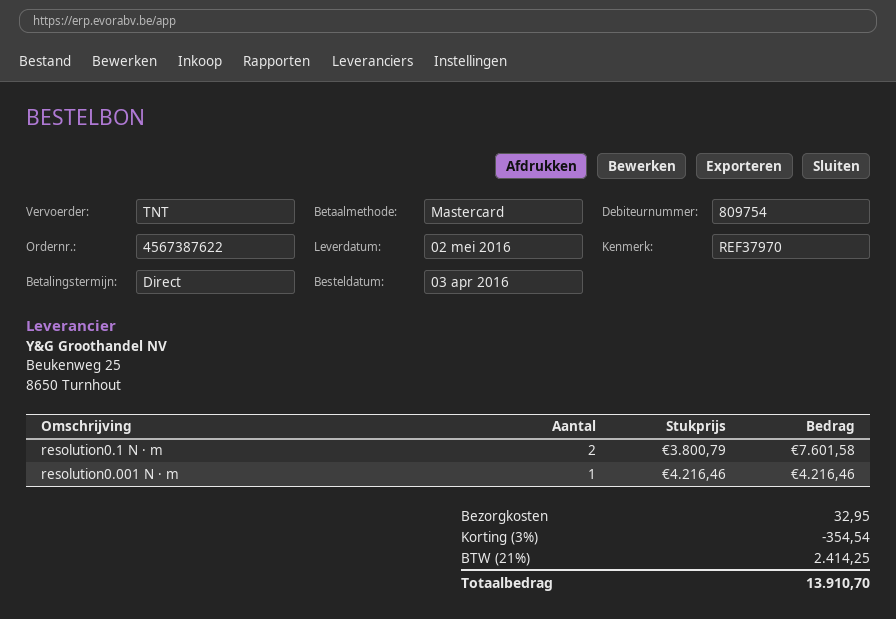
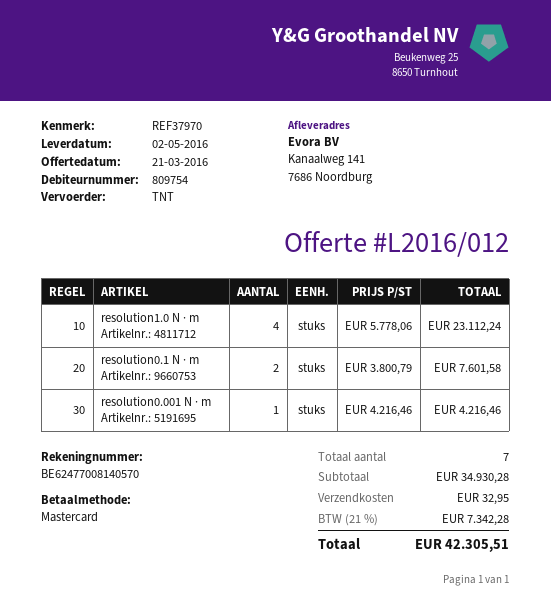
resolution1.0 N · m: none -> 4 x 5778.06 = 23112.24
discount: 3% = 354.54 -> none
tax: 21% = 2414.25 -> 21% = 7342.28
total: 13910.70 -> 42305.51

